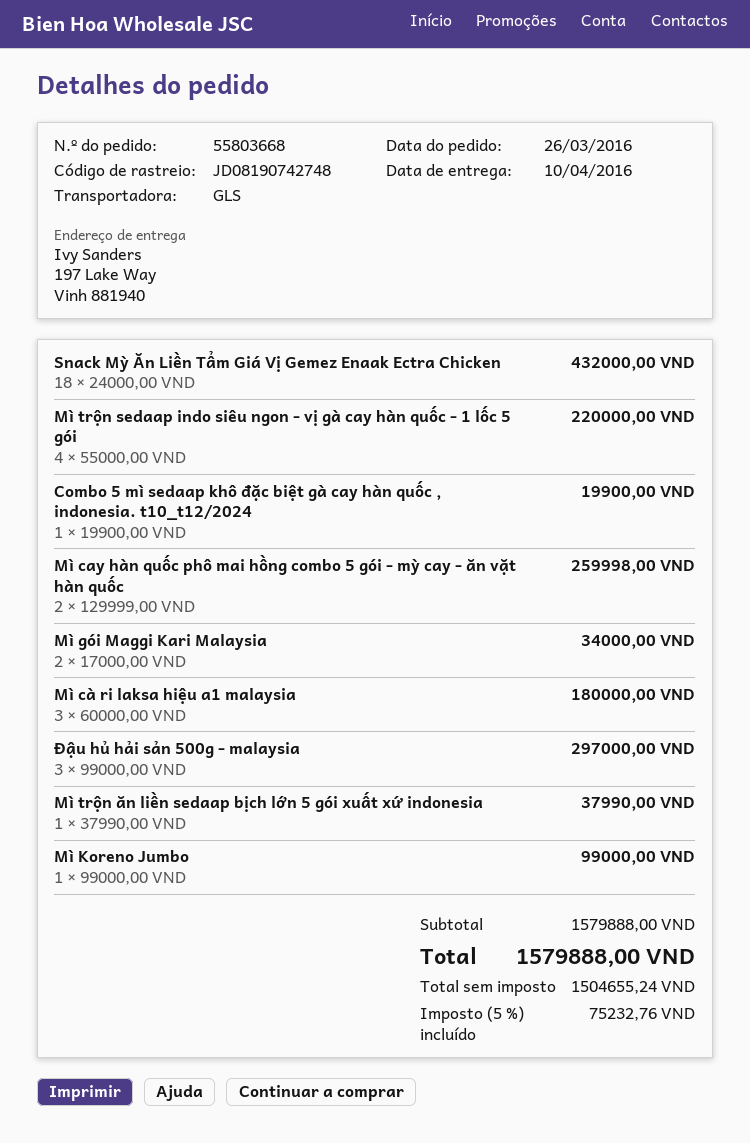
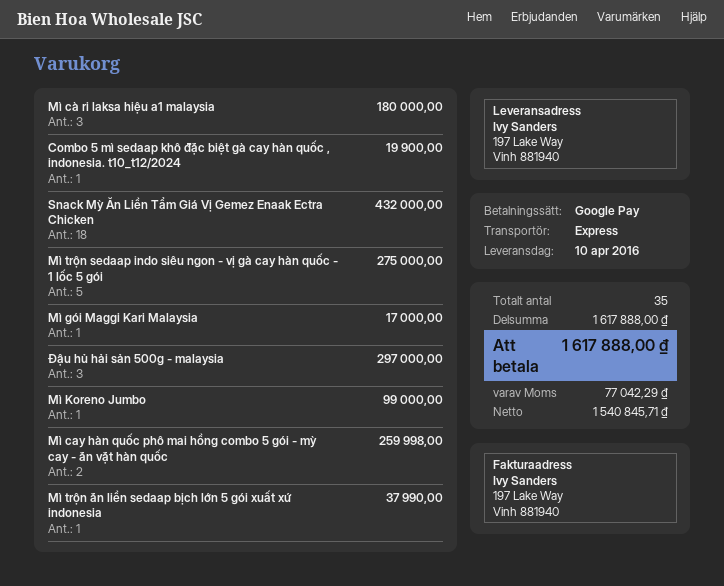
shipping method: GLS -> express
Mì trộn sedaap indo siêu ngon - vị gà cay hàn quốc - 1 lốc 5 gói: 4 for 220000.00 -> 5 for 275000.00
Mì gói Maggi Kari Malaysia: 2 for 34000.00 -> 1 for 17000.00
subtotal: 1579888.00 -> 1617888.00
net: 1504655.24 -> 1540845.71
tax: 75232.76 -> 77042.29
total: 1579888.00 -> 1617888.00

